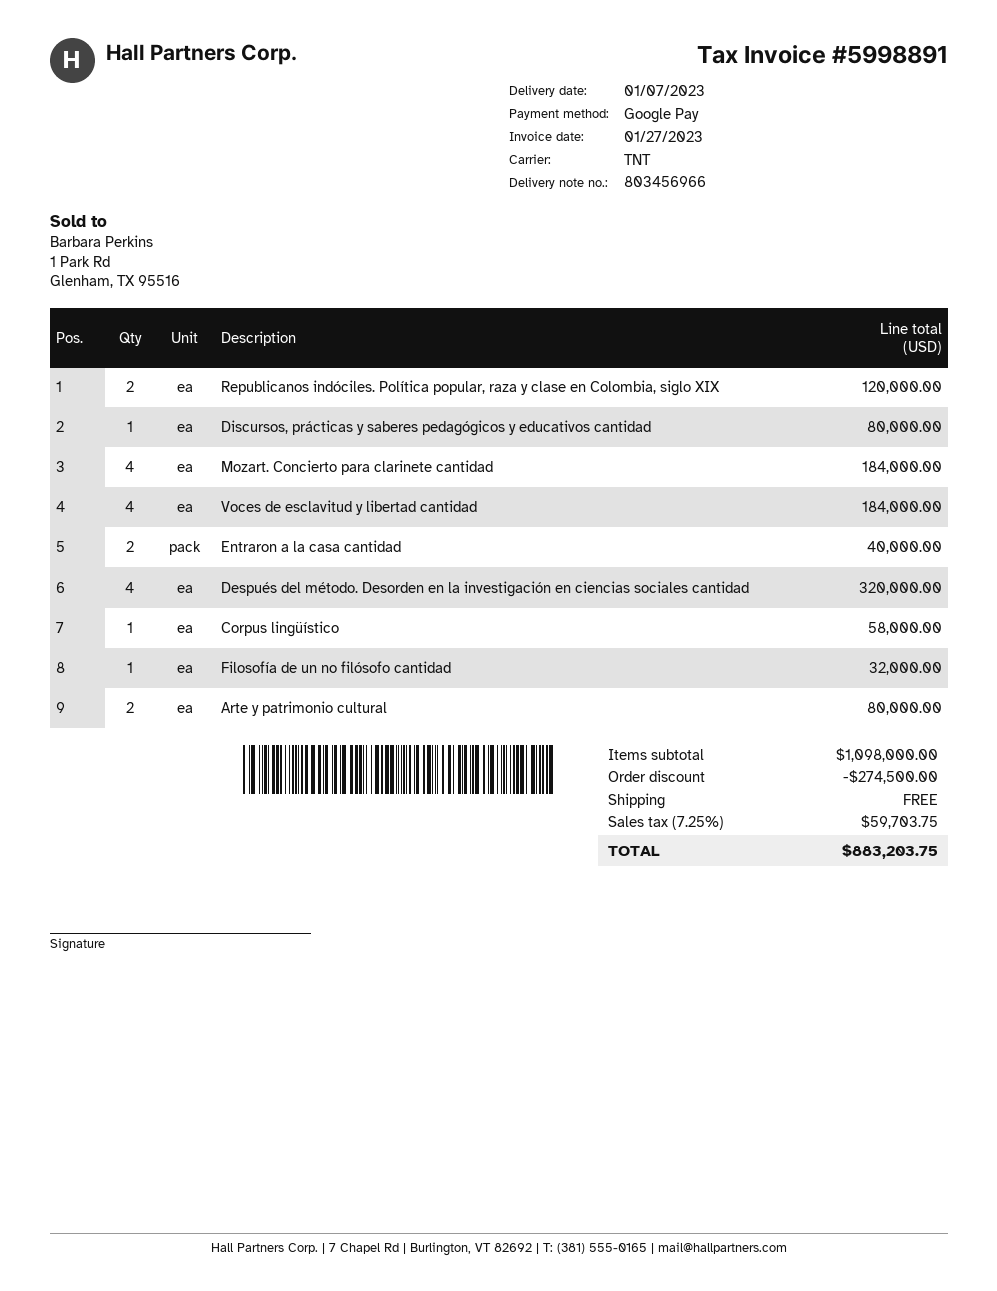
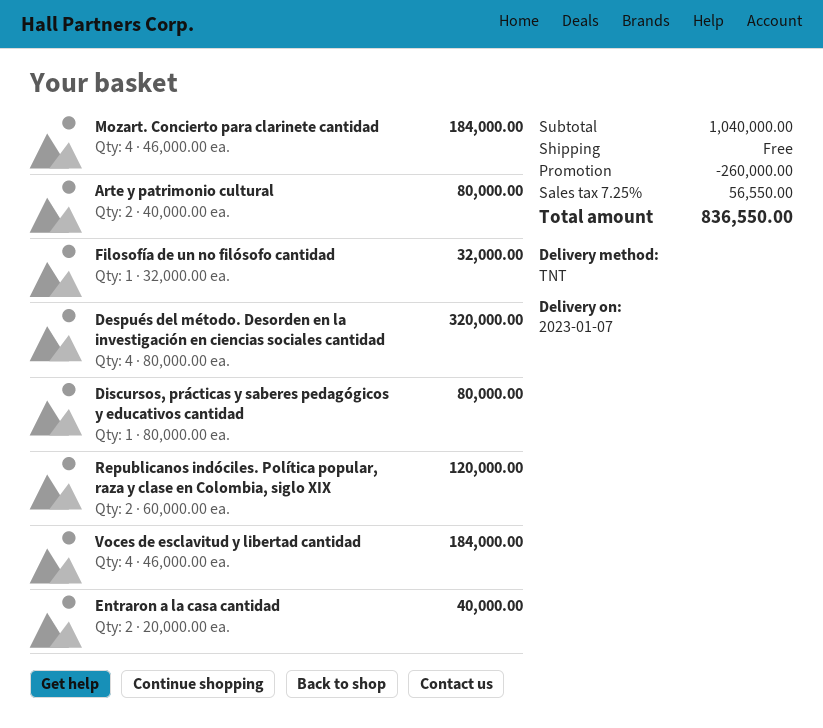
Corpus lingüístico: 1 for 58000.00 -> none
subtotal: 1098000.00 -> 1040000.00
discount: 274500.00 -> 260000.00
tax: 7.25% = 59703.75 -> 7.25% = 56550.00
total: 883203.75 -> 836550.00

